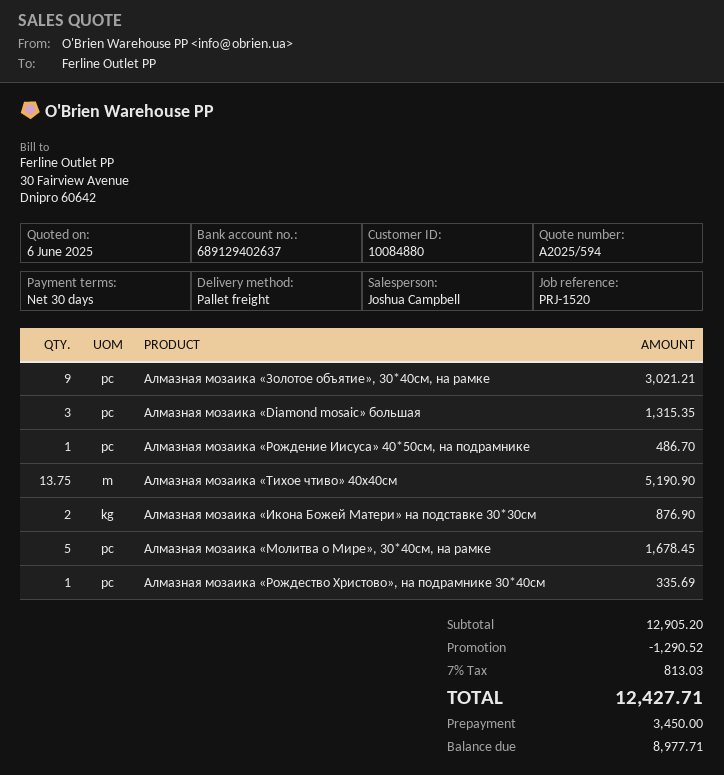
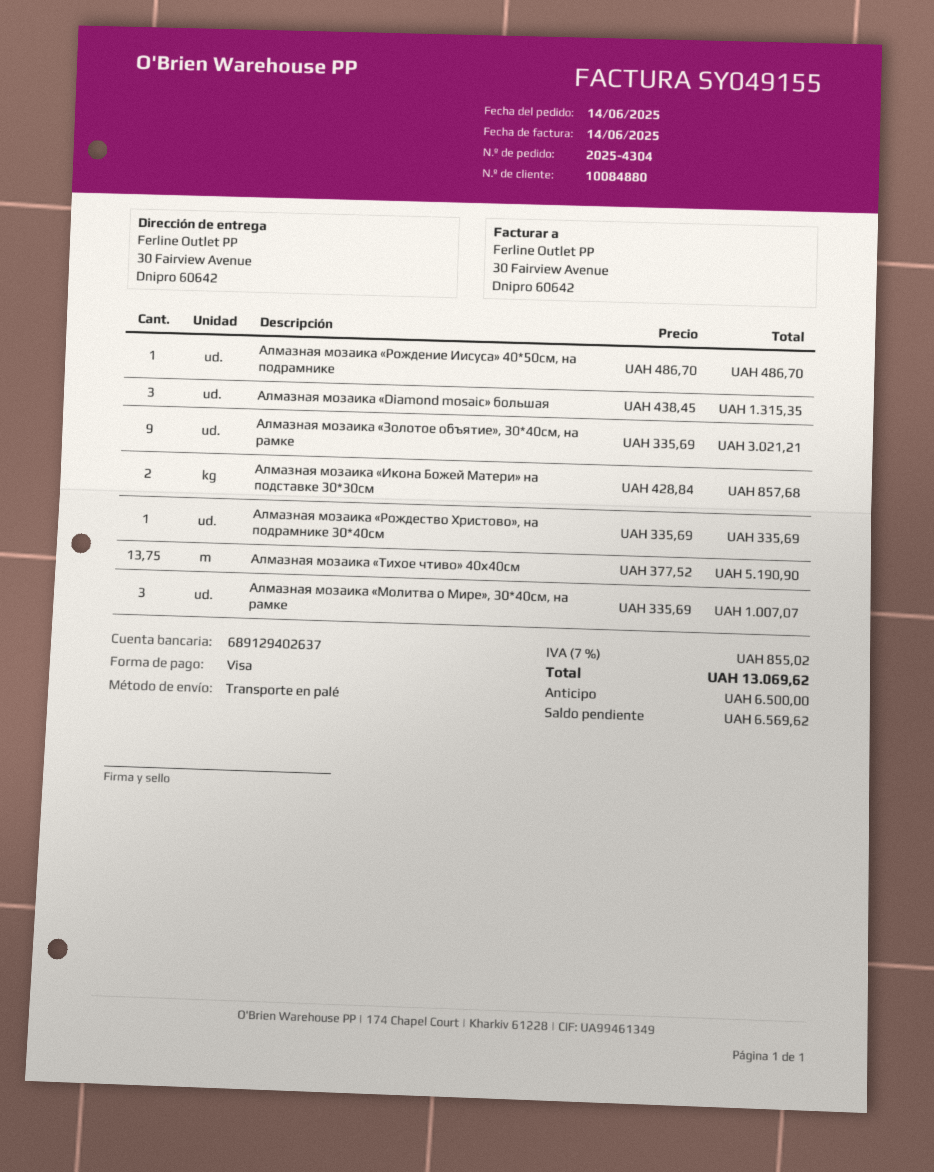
Алмазная мозаика «Икона Божей Матери» на подставке 30*30см: 2 for 876.90 -> 2 for 857.68
Алмазная мозаика «Молитва о Мире», 30*40см, на рамке: 5 for 1678.45 -> 3 for 1007.07
discount: 1290.52 -> none
tax: 7% = 813.03 -> 7% = 855.02
total: 12427.71 -> 13069.62
deposit: 3450.00 -> 6500.00
balance: 8977.71 -> 6569.62

